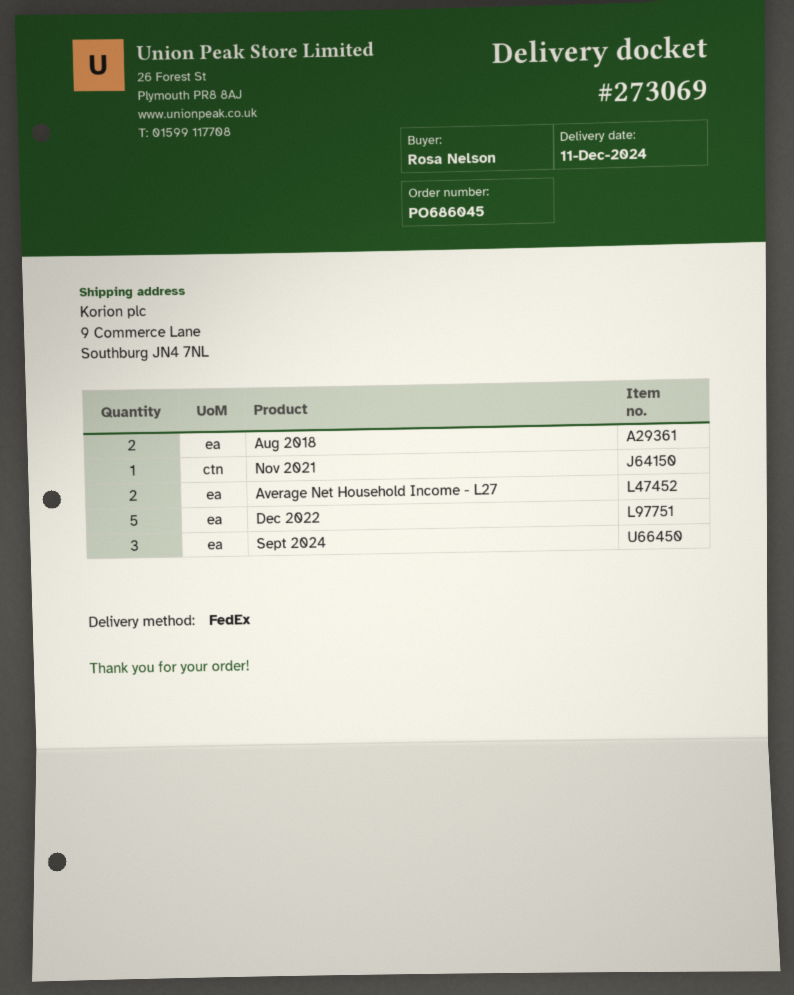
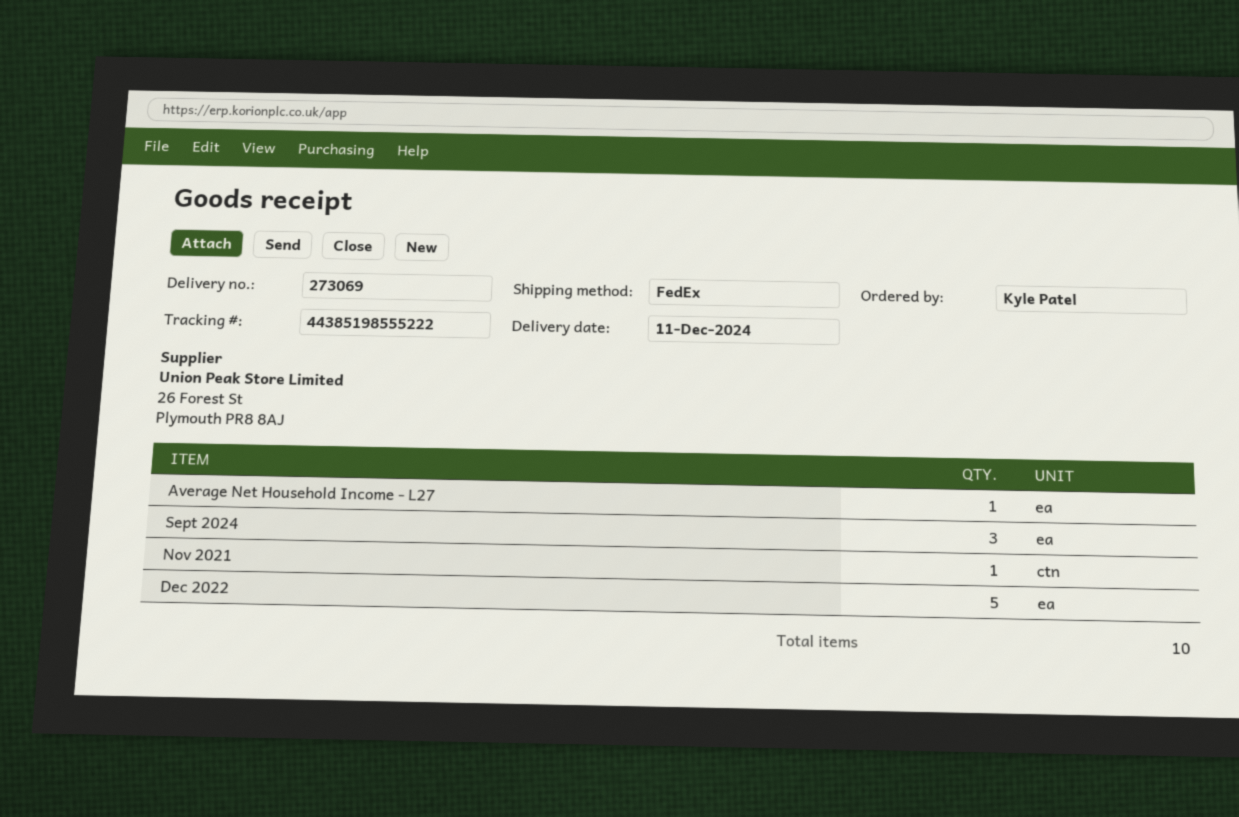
ordered by: Rosa Nelson -> Kyle Patel
Aug 2018: 2 -> none
Average Net Household Income - L27: 2 -> 1

